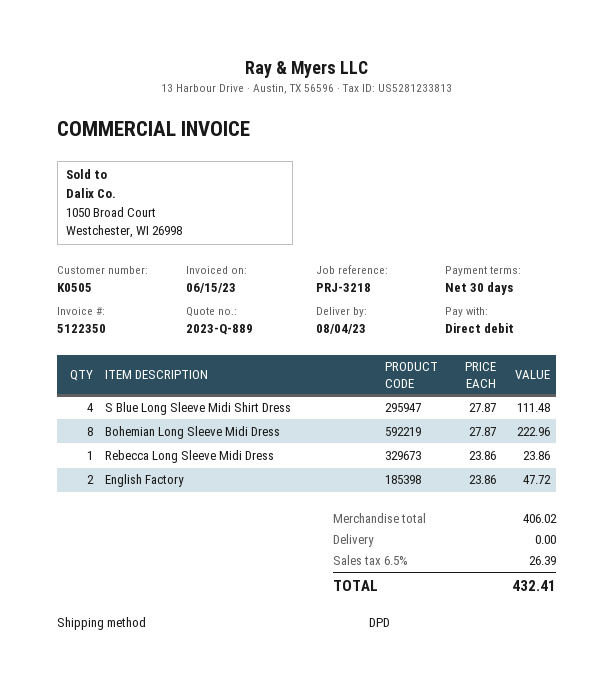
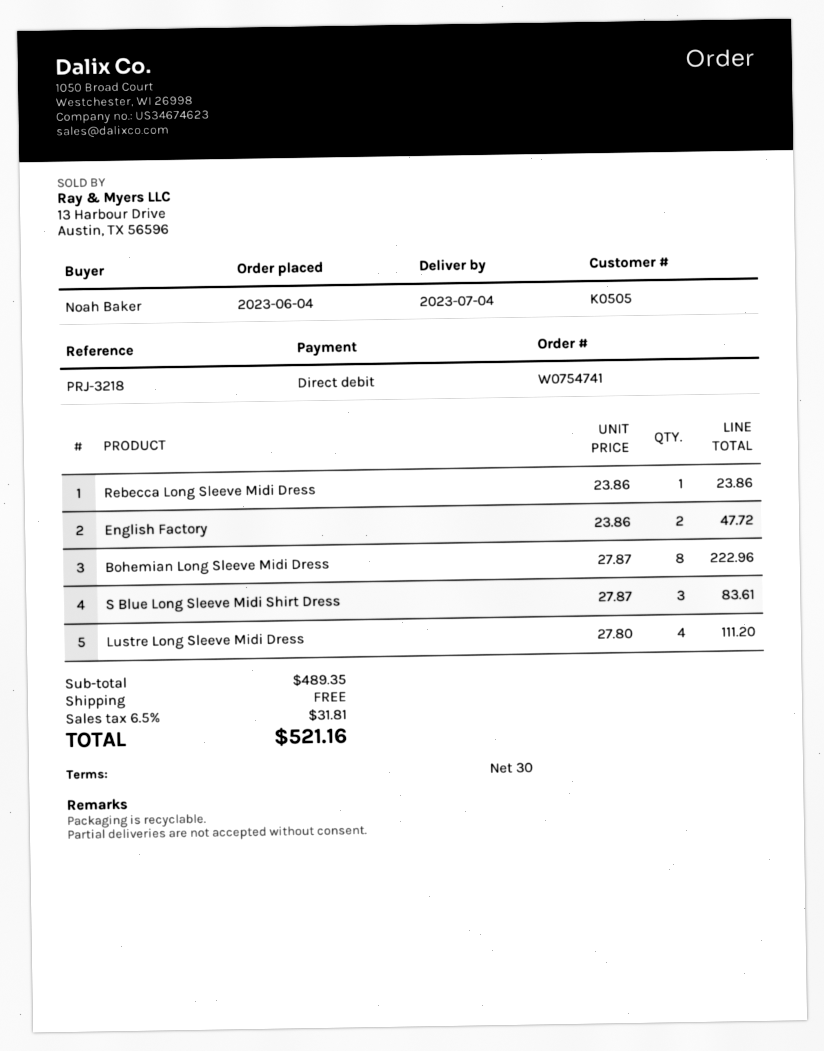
delivery date: 2023-08-04 -> 2023-07-04
S Blue Long Sleeve Midi Shirt Dress: 4 x 27.87 = 111.48 -> 3 x 27.87 = 83.61
Lustre Long Sleeve Midi Dress: none -> 4 x 27.80 = 111.20
subtotal: 406.02 -> 489.35
tax: 6.5% = 26.39 -> 6.5% = 31.81
total: 432.41 -> 521.16

